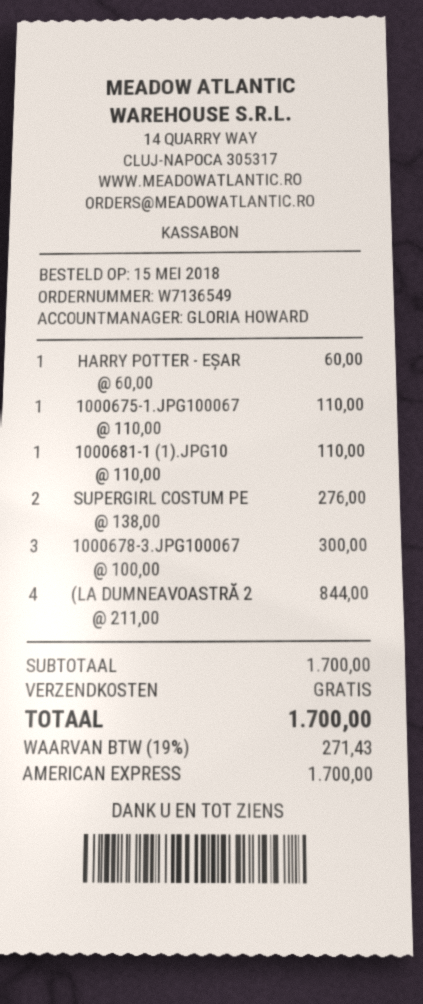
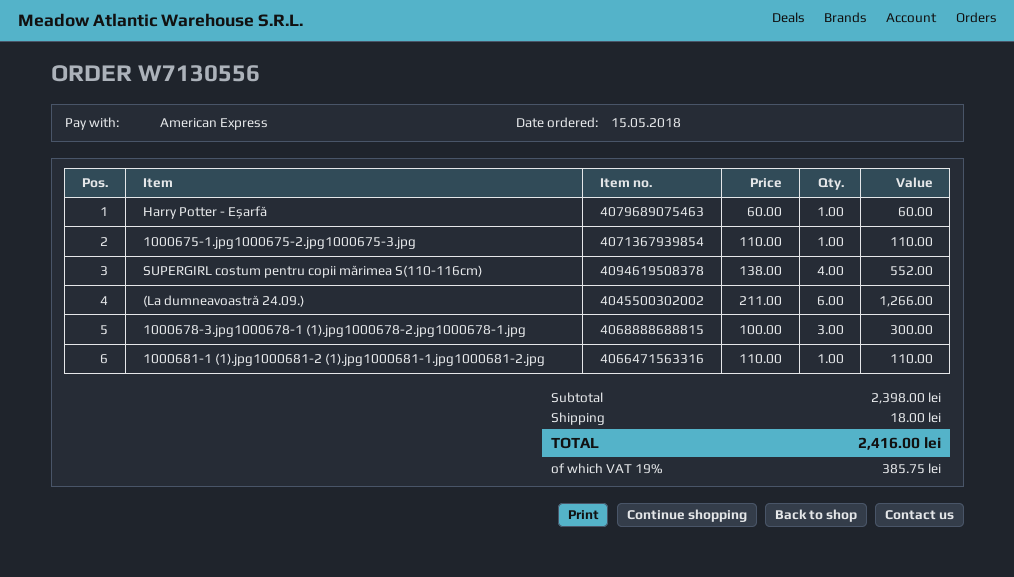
order number: W7136549 -> W7130556
SUPERGIRL COSTUM PE: 2 x 138.00 = 276.00 -> 4 x 138.00 = 552.00
(LA DUMNEAVOASTRĂ 2: 4 x 211.00 = 844.00 -> 6 x 211.00 = 1266.00
subtotal: 1700.00 -> 2398.00
shipping: 0.00 -> 18.00
tax: 19% = 271.43 -> 19% = 385.75
total: 1700.00 -> 2416.00

